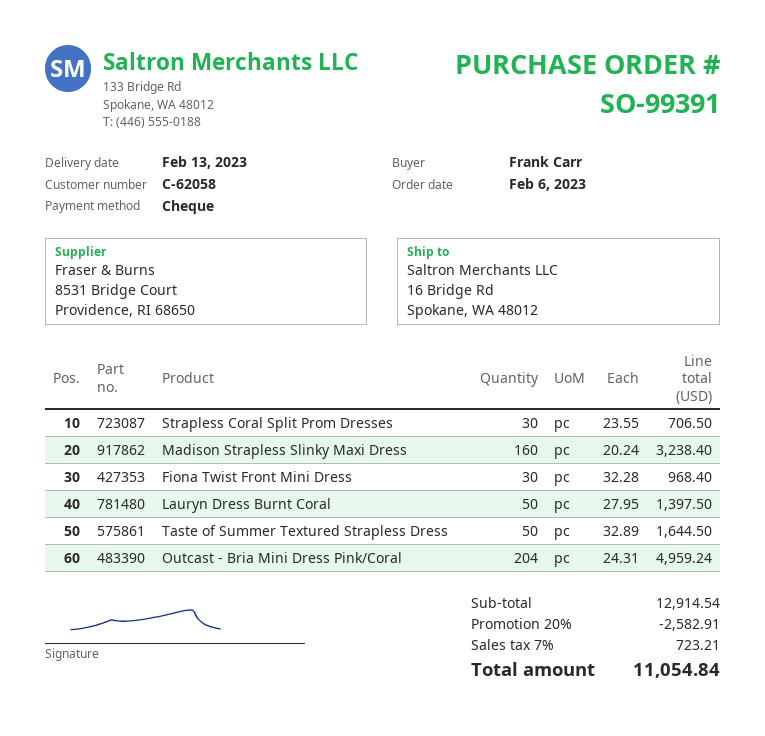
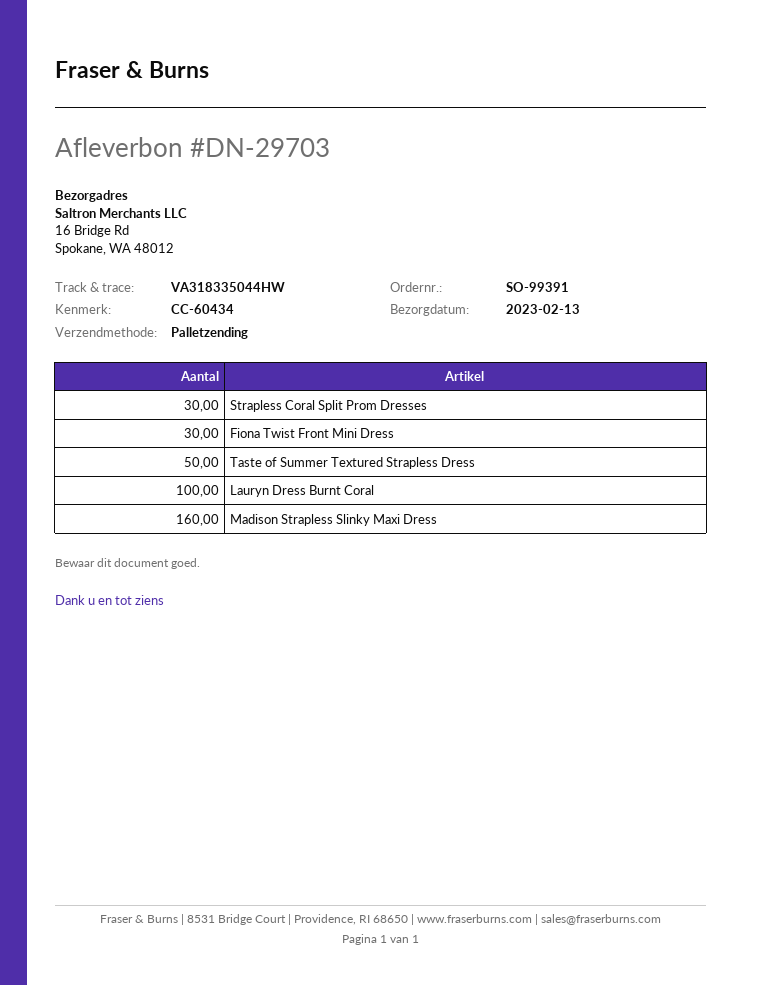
Lauryn Dress Burnt Coral: 50 -> 100
Outcast - Bria Mini Dress Pink/Coral: 204 -> none

